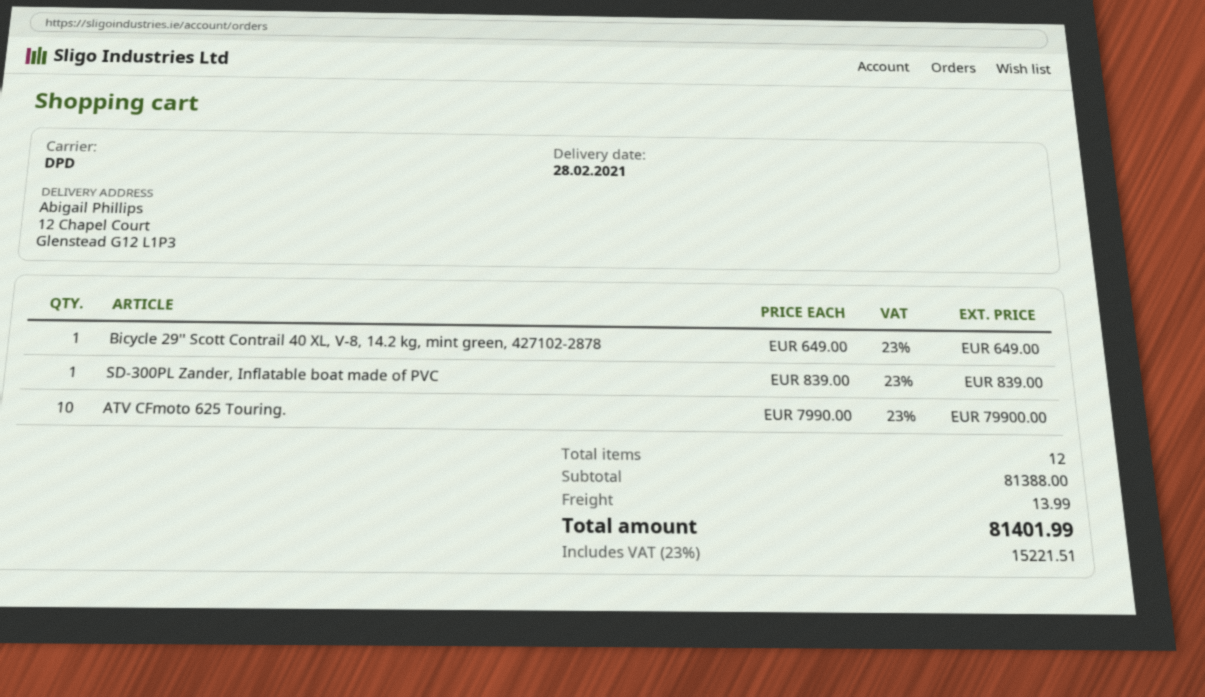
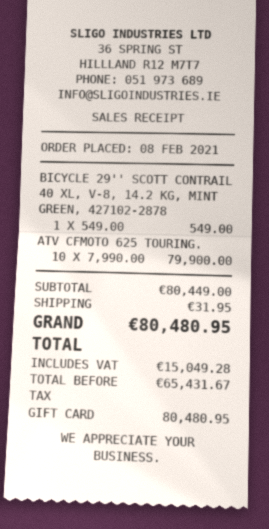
Bicycle 29'' Scott Contrail 40 XL, V-8, 14.2 kg, mint green, 427102-2878: 1 x 649.00 = 649.00 -> 1 x 549.00 = 549.00
SD-300PL Zander, Inflatable boat made of PVC: 1 x 839.00 = 839.00 -> none
subtotal: 81388.00 -> 80449.00
shipping: 13.99 -> 31.95
tax: 15221.51 -> 15049.28
total: 81401.99 -> 80480.95

